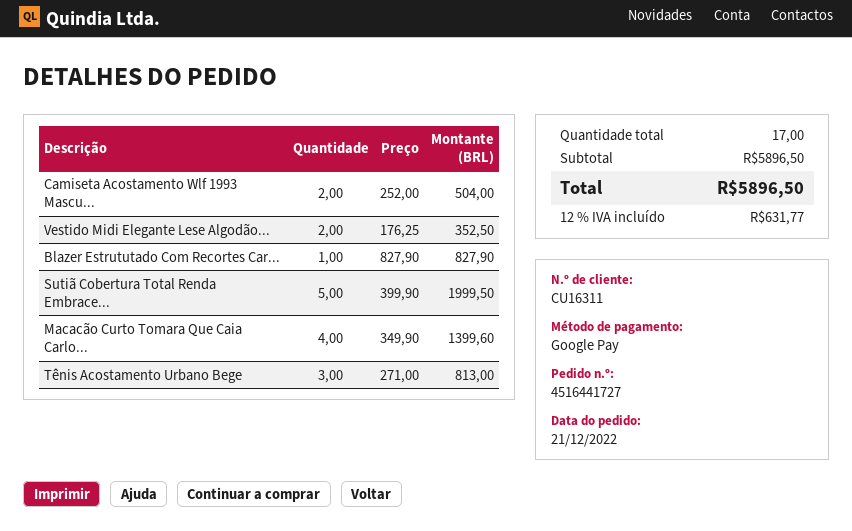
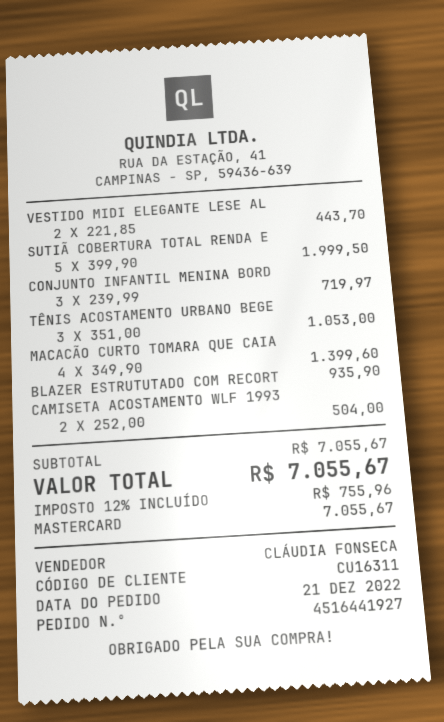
order number: 4516441727 -> 4516441927
payment method: Google Pay -> Mastercard
Vestido Midi Elegante Lese Algodão...: 2 x 176.25 = 352.50 -> 2 x 221.85 = 443.70
Blazer Estrututado Com Recortes Car...: 1 x 827.90 = 827.90 -> 1 x 935.90 = 935.90
Tênis Acostamento Urbano Bege: 3 x 271.00 = 813.00 -> 3 x 351.00 = 1053.00
CONJUNTO INFANTIL MENINA BORD: none -> 3 x 239.99 = 719.97
subtotal: 5896.50 -> 7055.67
tax: 12% = 631.77 -> 12% = 755.96
total: 5896.50 -> 7055.67

